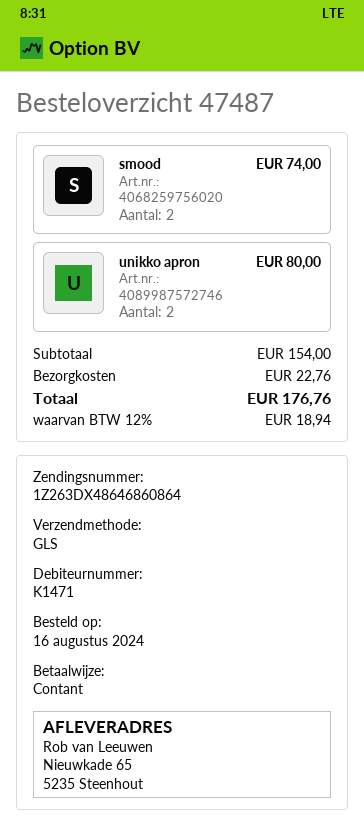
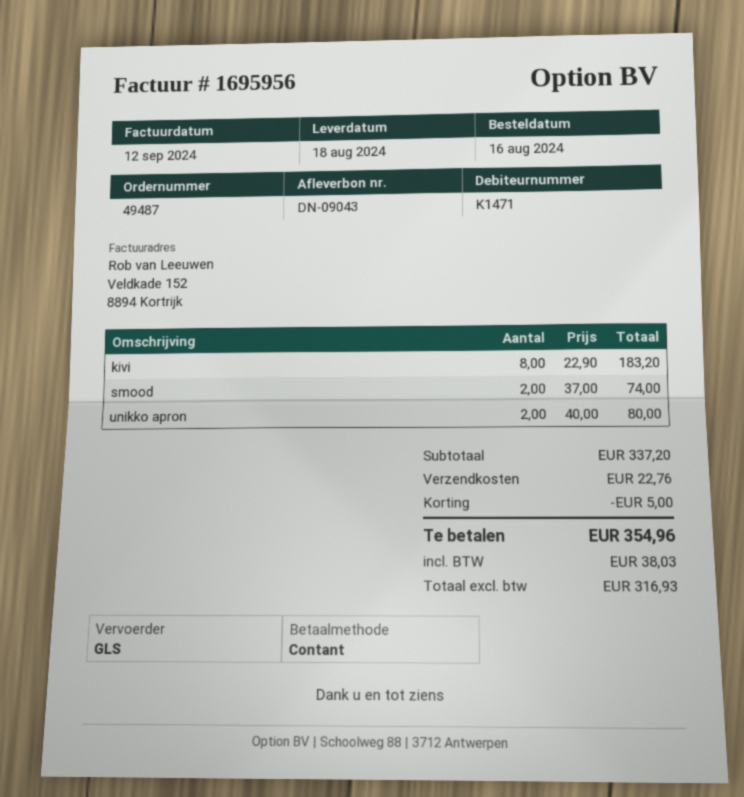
order number: 47487 -> 49487
kivi: none -> 8 for 183.20
subtotal: 154.00 -> 337.20
discount: none -> 5.00
tax: 18.94 -> 38.03
total: 176.76 -> 354.96

